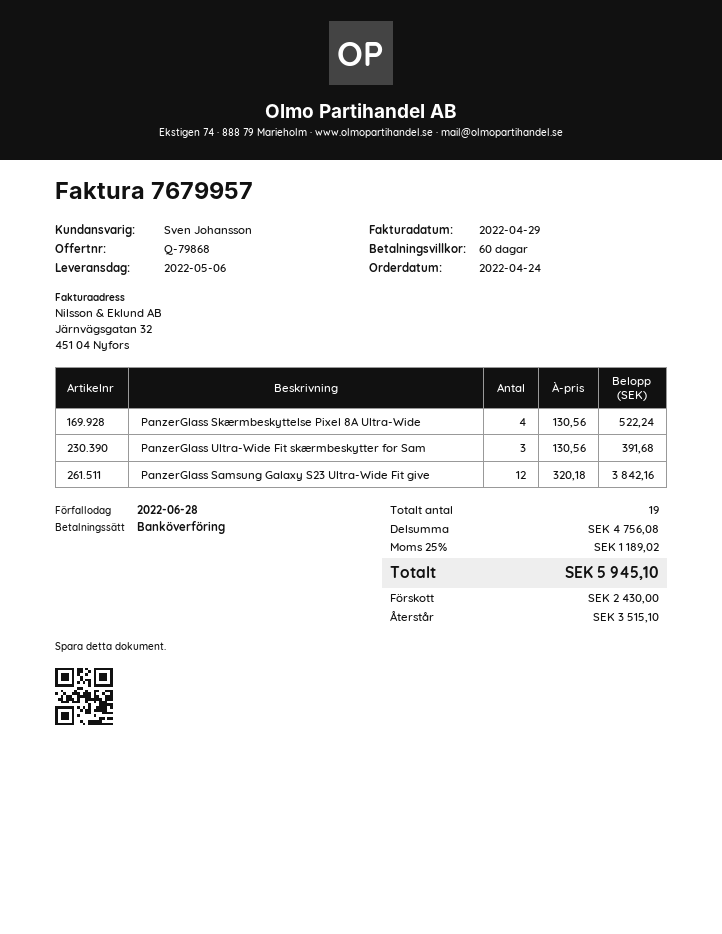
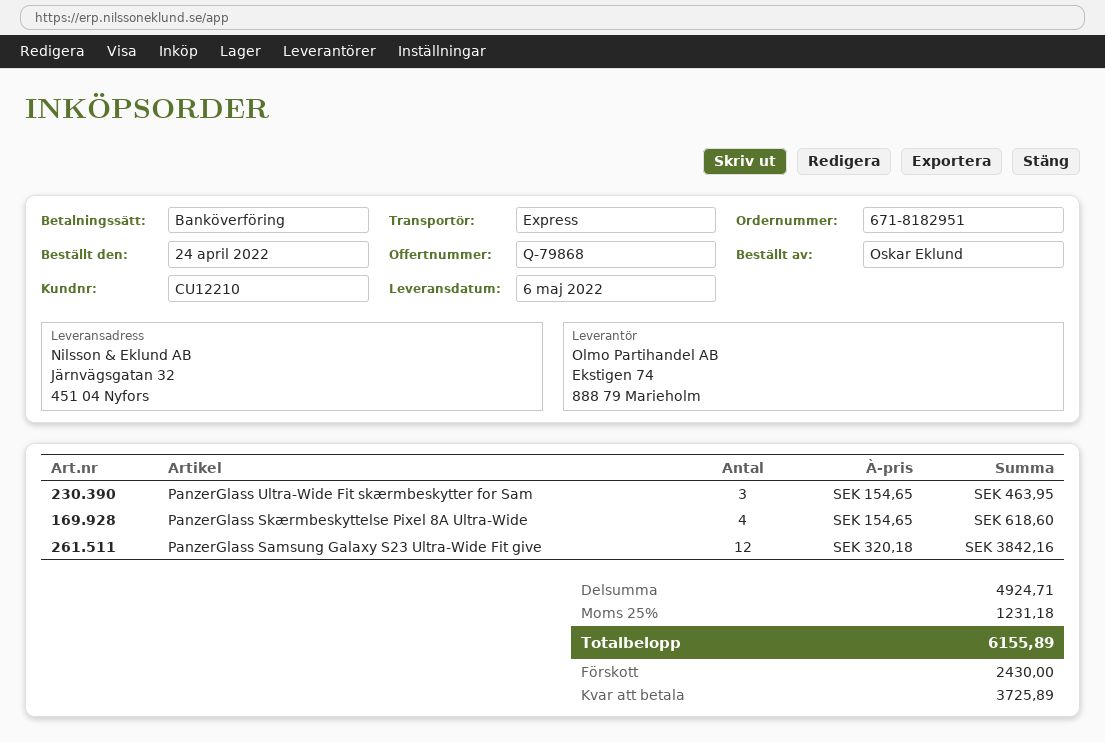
PanzerGlass Skærmbeskyttelse Pixel 8A Ultra-Wide: 4 x 130.56 = 522.24 -> 4 x 154.65 = 618.60
PanzerGlass Ultra-Wide Fit skærmbeskytter for Sam: 3 x 130.56 = 391.68 -> 3 x 154.65 = 463.95
subtotal: 4756.08 -> 4924.71
tax: 25% = 1189.02 -> 25% = 1231.18
total: 5945.10 -> 6155.89
balance: 3515.10 -> 3725.89

